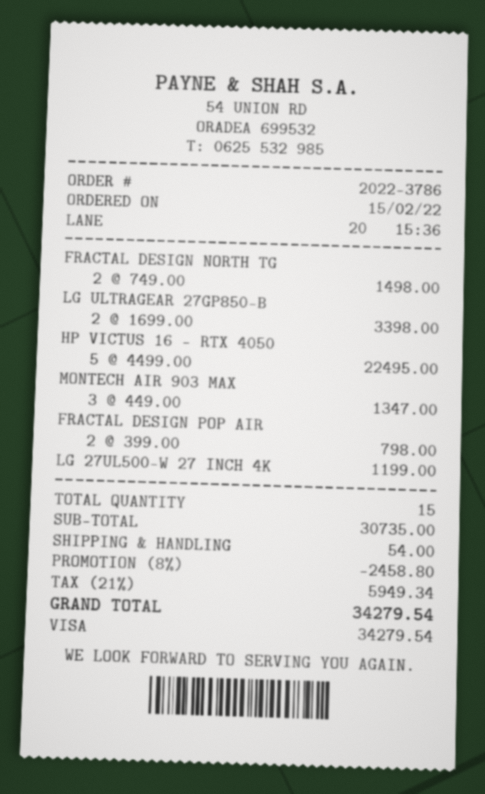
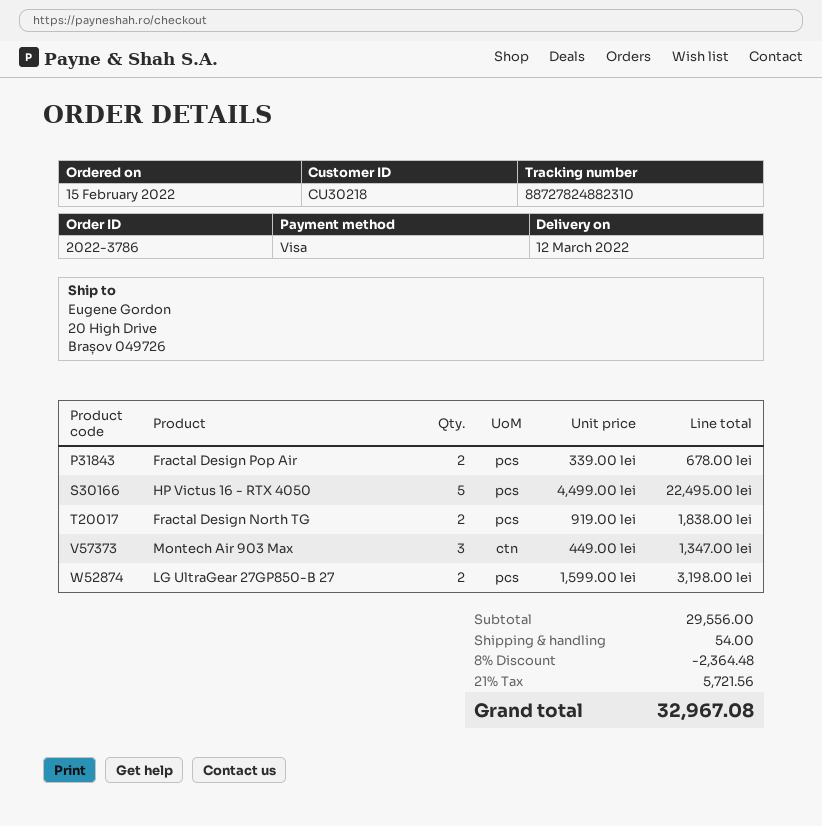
FRACTAL DESIGN NORTH TG: 2 x 749.00 = 1498.00 -> 2 x 919.00 = 1838.00
LG ULTRAGEAR 27GP850-B: 2 x 1699.00 = 3398.00 -> 2 x 1599.00 = 3198.00
FRACTAL DESIGN POP AIR: 2 x 399.00 = 798.00 -> 2 x 339.00 = 678.00
LG 27UL500-W 27 INCH 4K: 1 x 1199.00 = 1199.00 -> none
subtotal: 30735.00 -> 29556.00
discount: 8% = 2458.80 -> 8% = 2364.48
tax: 21% = 5949.34 -> 21% = 5721.56
total: 34279.54 -> 32967.08

